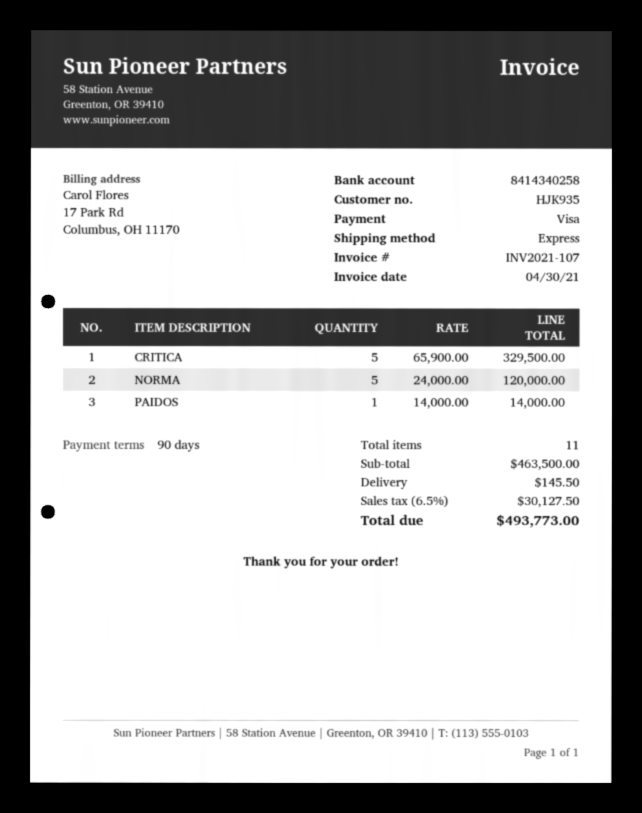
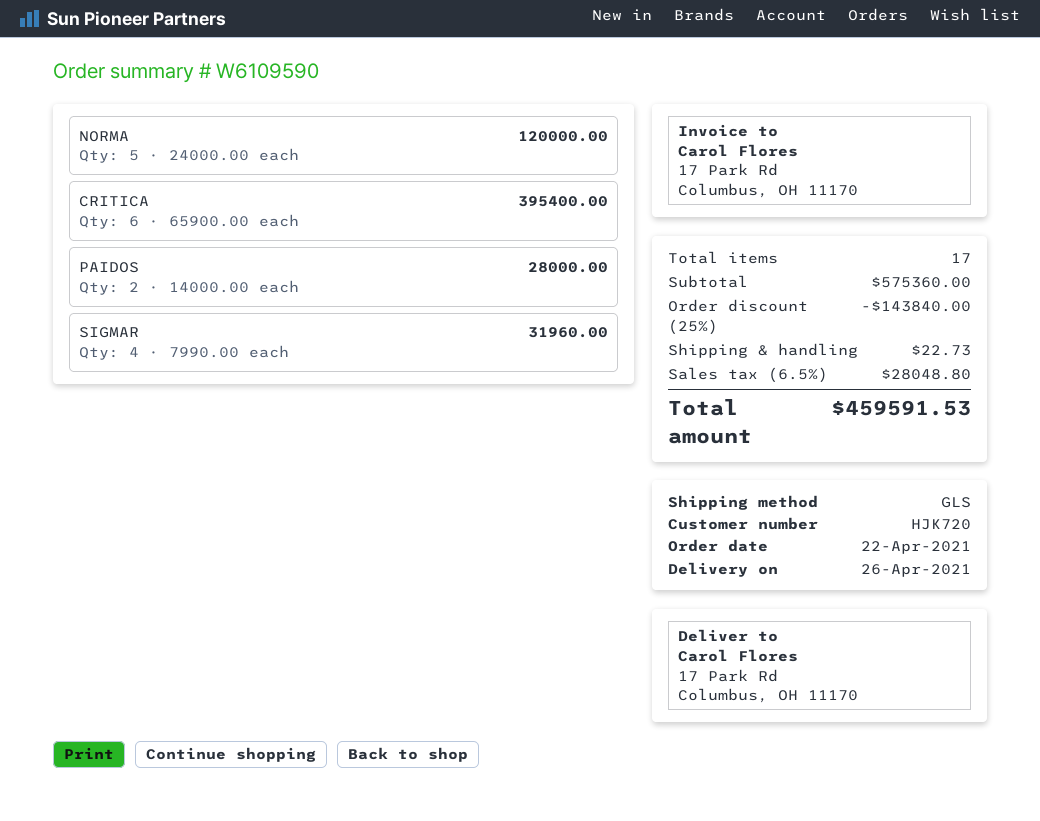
customer number: HJK935 -> HJK720
shipping method: express -> GLS
CRITICA: 5 x 65900.00 = 329500.00 -> 6 x 65900.00 = 395400.00
PAIDOS: 1 x 14000.00 = 14000.00 -> 2 x 14000.00 = 28000.00
SIGMAR: none -> 4 x 7990.00 = 31960.00
total quantity: 11 -> 17
subtotal: 463500.00 -> 575360.00
discount: none -> 25% = 143840.00
shipping: 145.50 -> 22.73
tax: 6.5% = 30127.50 -> 6.5% = 28048.80
total: 493773.00 -> 459591.53

